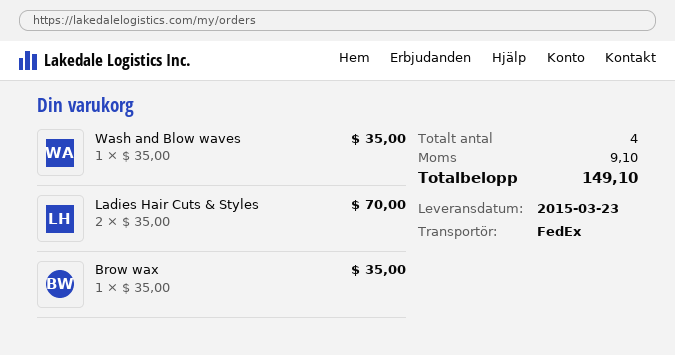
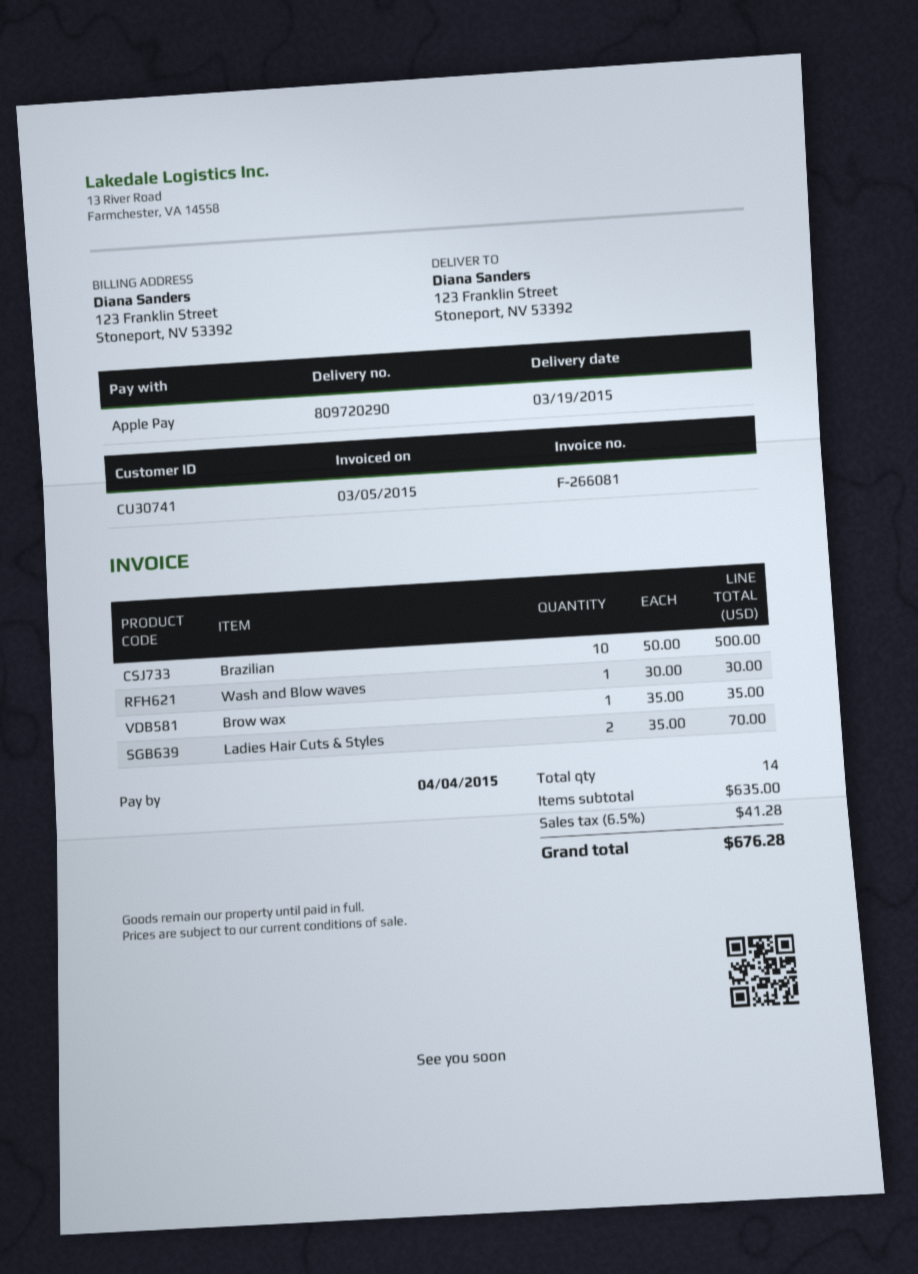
delivery date: 2015-03-23 -> 2015-03-19
Wash and Blow waves: 1 x 35.00 = 35.00 -> 1 x 30.00 = 30.00
Brazilian: none -> 10 x 50.00 = 500.00
total quantity: 4 -> 14
tax: 9.10 -> 41.28
total: 149.10 -> 676.28

